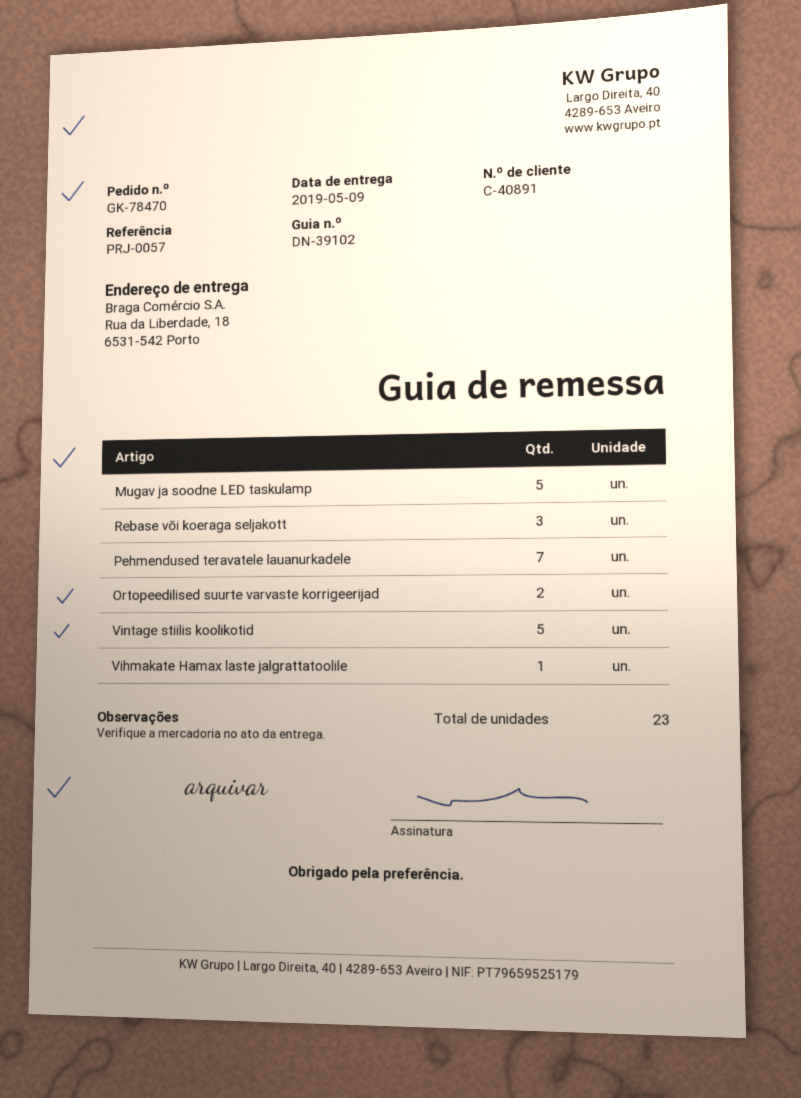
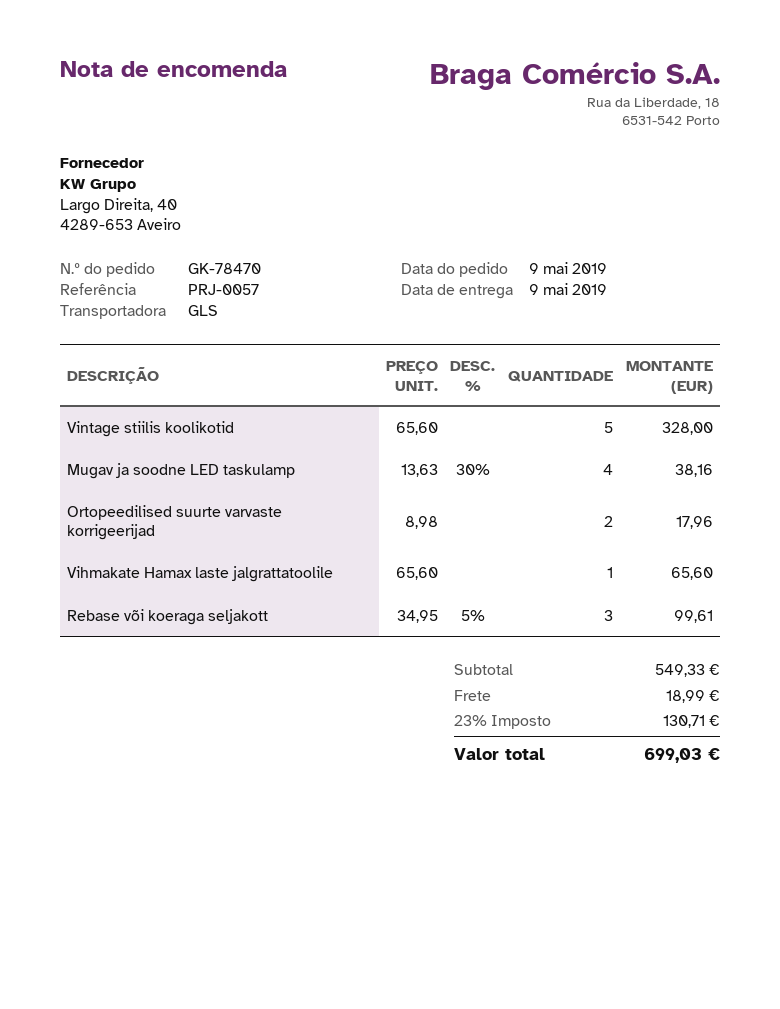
Mugav ja soodne LED taskulamp: 5 -> 4
Pehmendused teravatele lauanurkadele: 7 -> none

